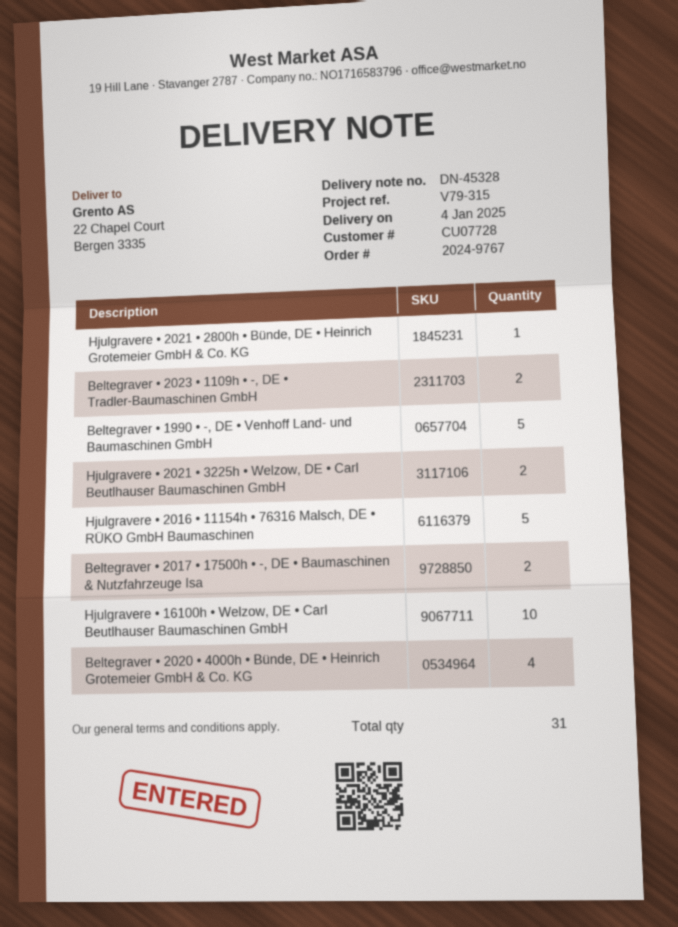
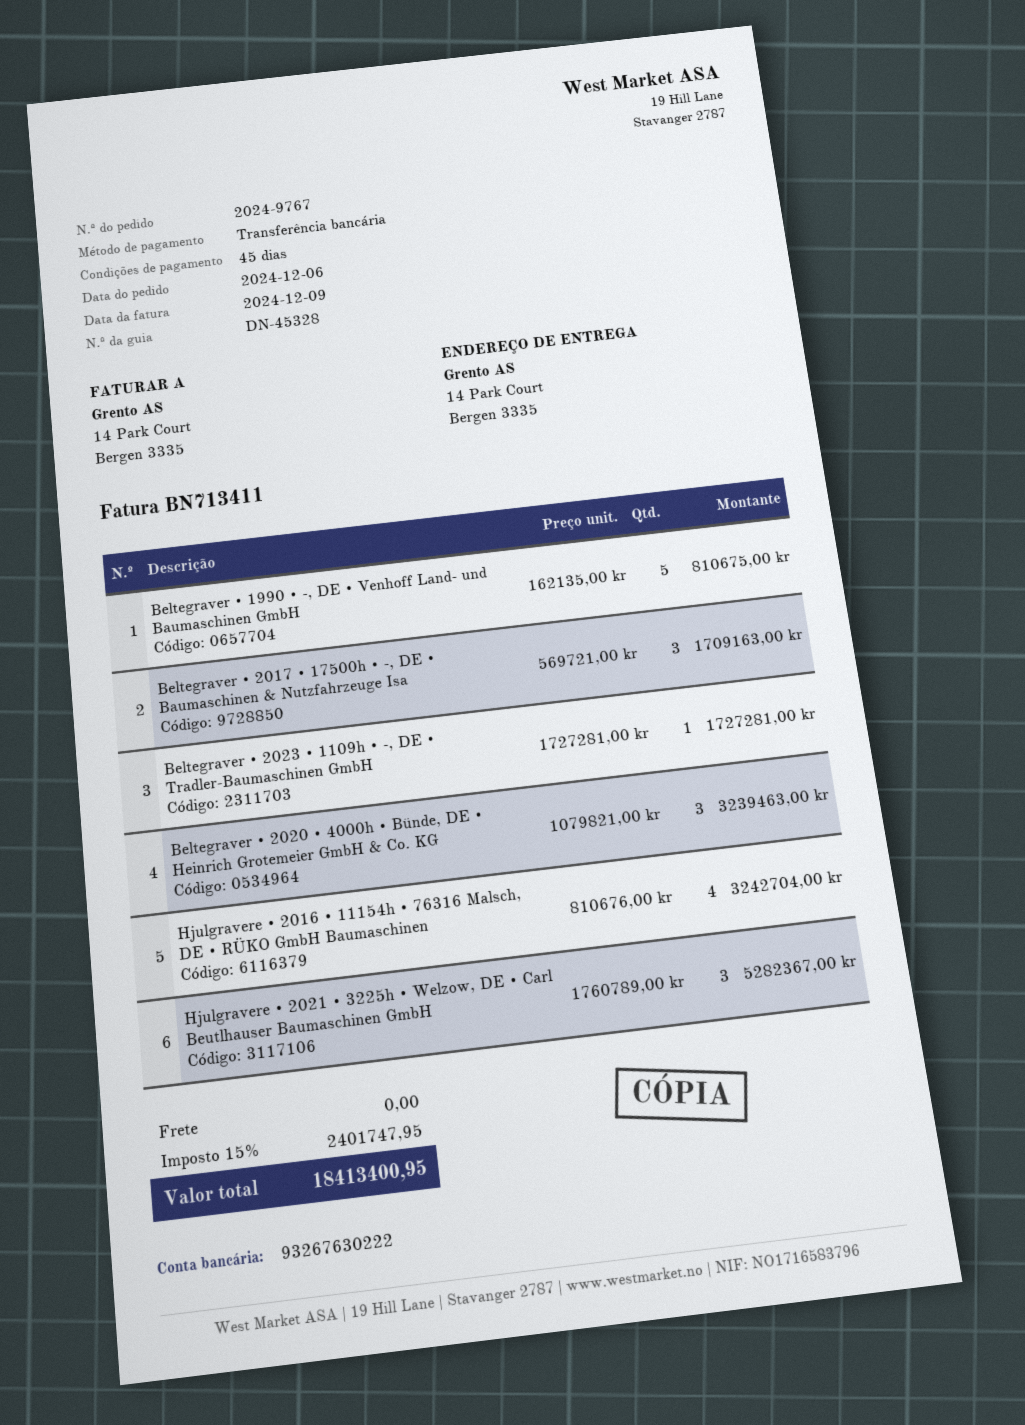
ship to: 22 Chapel Court, Bergen 3335 -> 14 Park Court, Bergen 3335
Hjulgravere • 2021 • 2800h • Bünde, DE • Heinrich Grotemeier GmbH & Co. KG: 1 -> none
Beltegraver • 2023 • 1109h • -, DE • Tradler-Baumaschinen GmbH: 2 -> 1
Hjulgravere • 2021 • 3225h • Welzow, DE • Carl Beutlhauser Baumaschinen GmbH: 2 -> 3
Hjulgravere • 2016 • 11154h • 76316 Malsch, DE • RÜKO GmbH Baumaschinen: 5 -> 4
Beltegraver • 2017 • 17500h • -, DE • Baumaschinen & Nutzfahrzeuge Isa: 2 -> 3
Hjulgravere • 16100h • Welzow, DE • Carl Beutlhauser Baumaschinen GmbH: 10 -> none
Beltegraver • 2020 • 4000h • Bünde, DE • Heinrich Grotemeier GmbH & Co. KG: 4 -> 3

